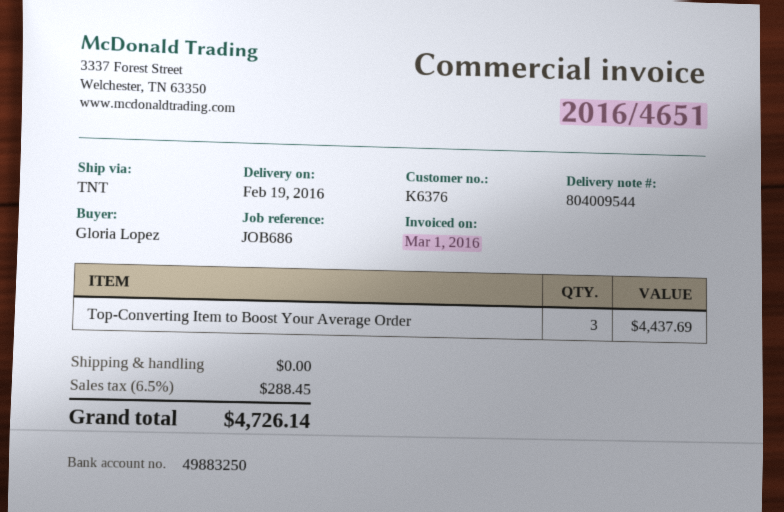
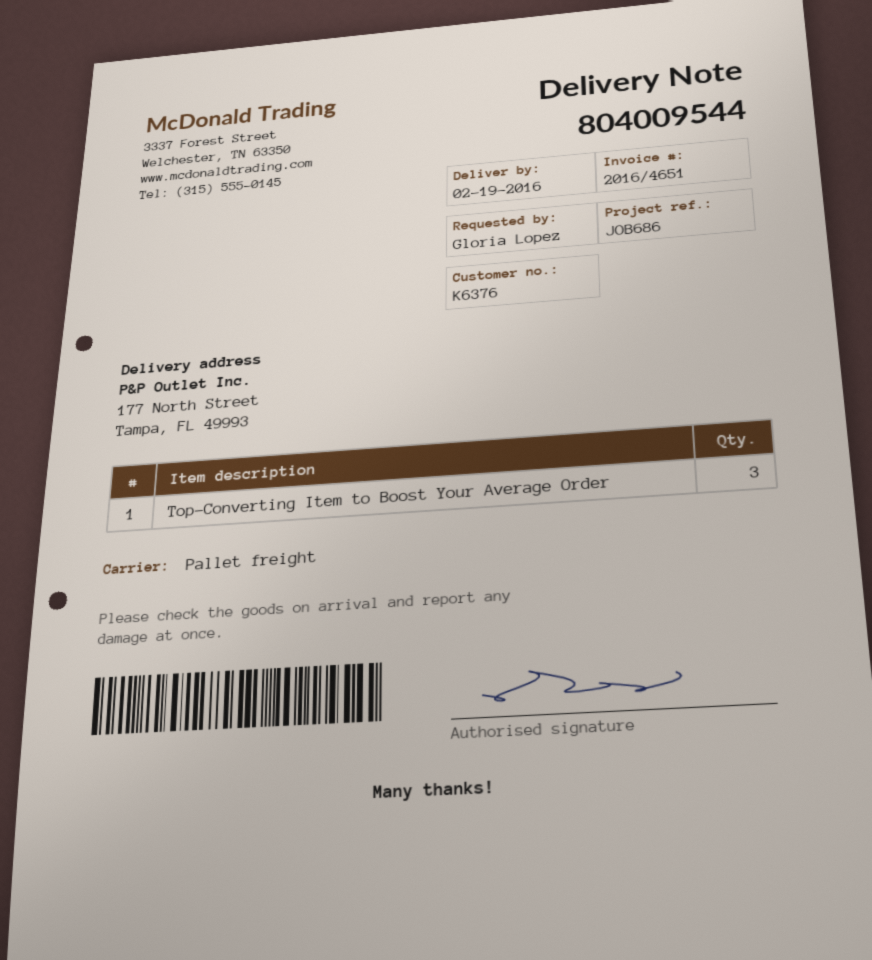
shipping method: TNT -> pallet freight

